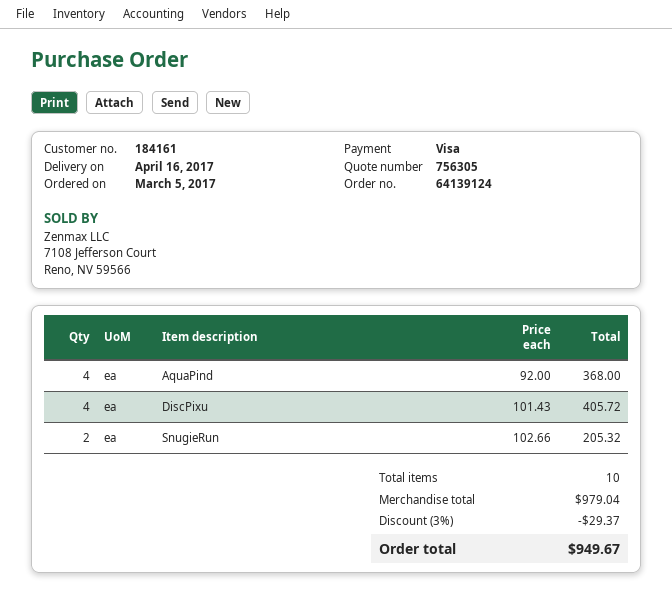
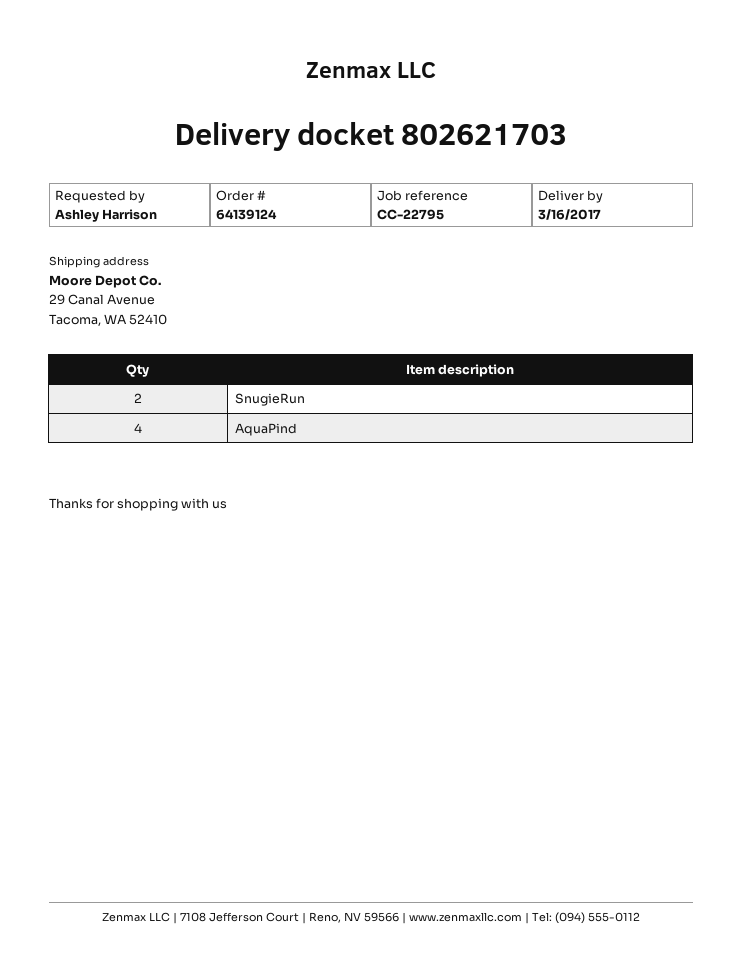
delivery date: 2017-04-16 -> 2017-03-16
DiscPixu: 4 -> none

